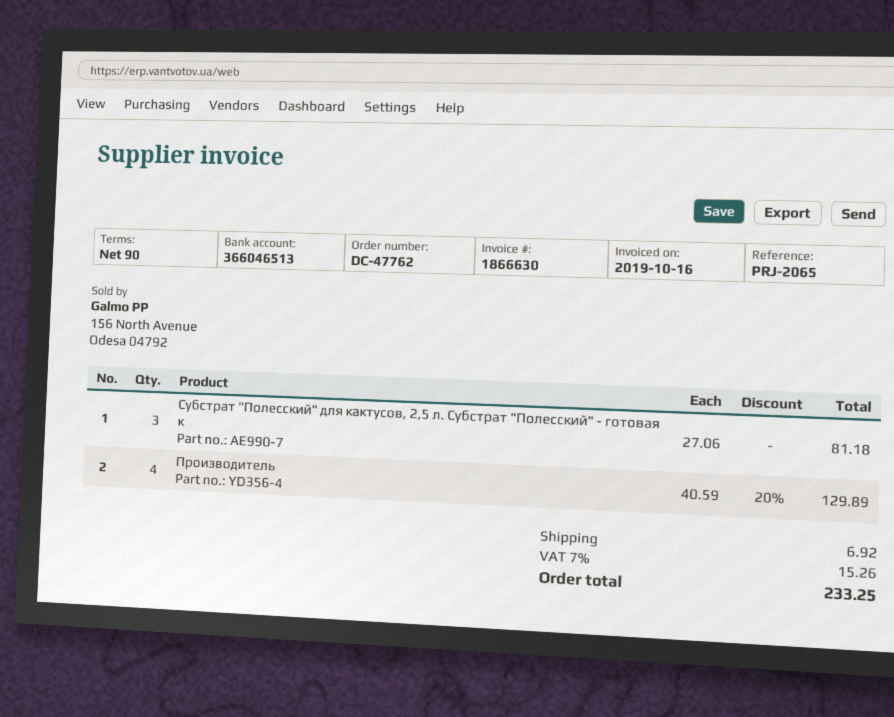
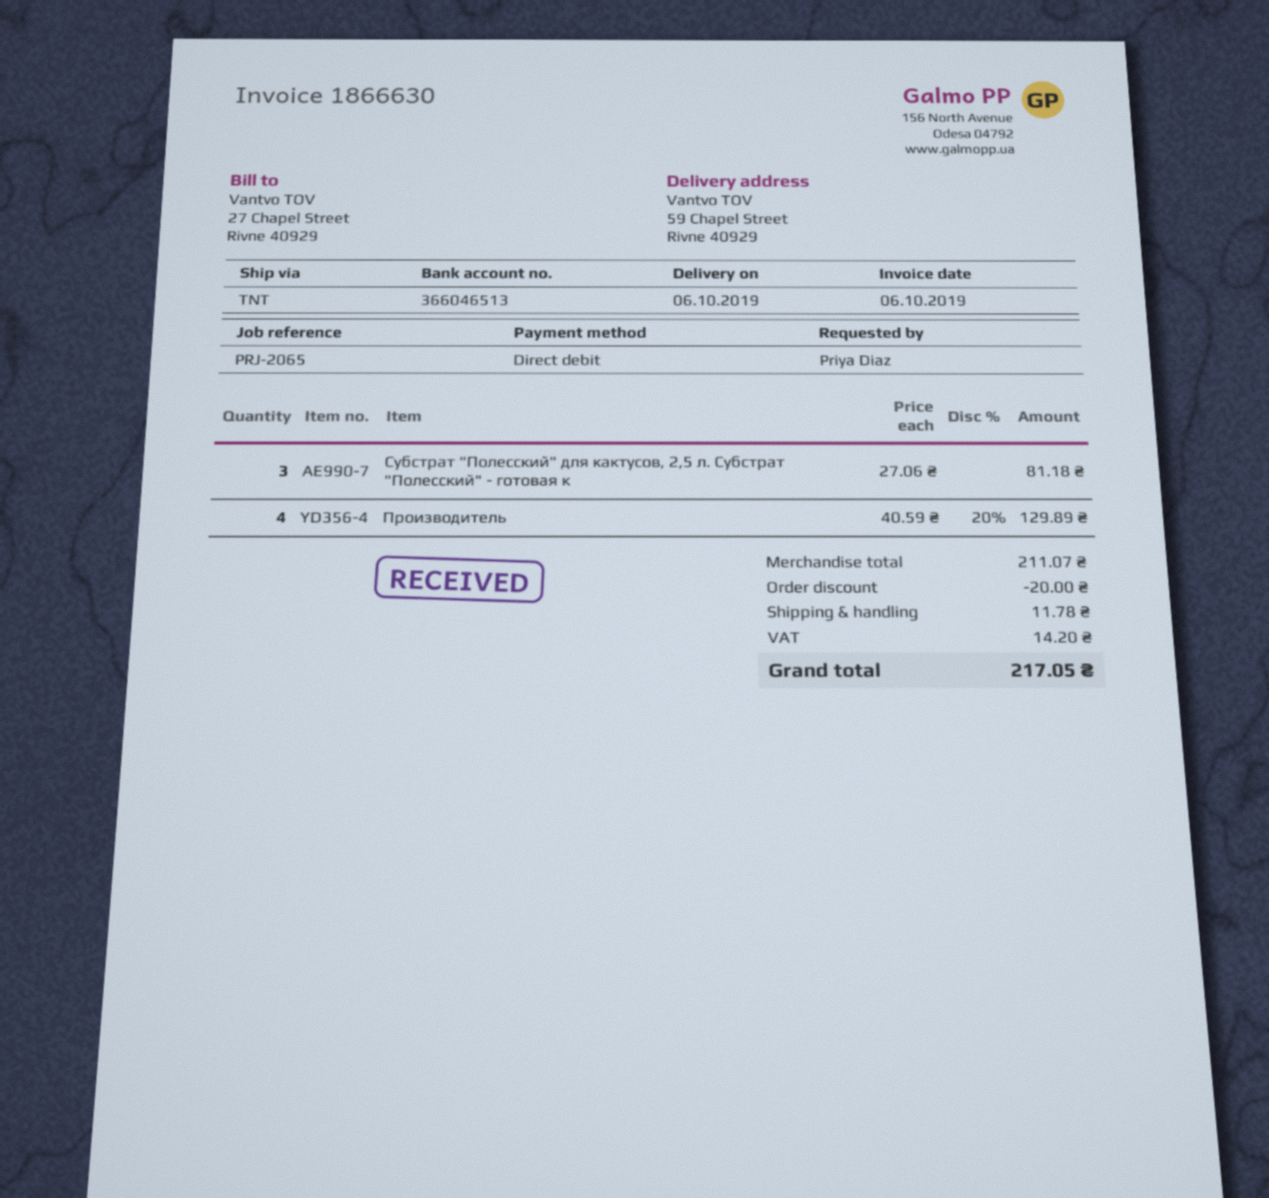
invoice date: 2019-10-16 -> 2019-10-06
discount: none -> 20.00
shipping: 6.92 -> 11.78
tax: 15.26 -> 14.20
total: 233.25 -> 217.05

